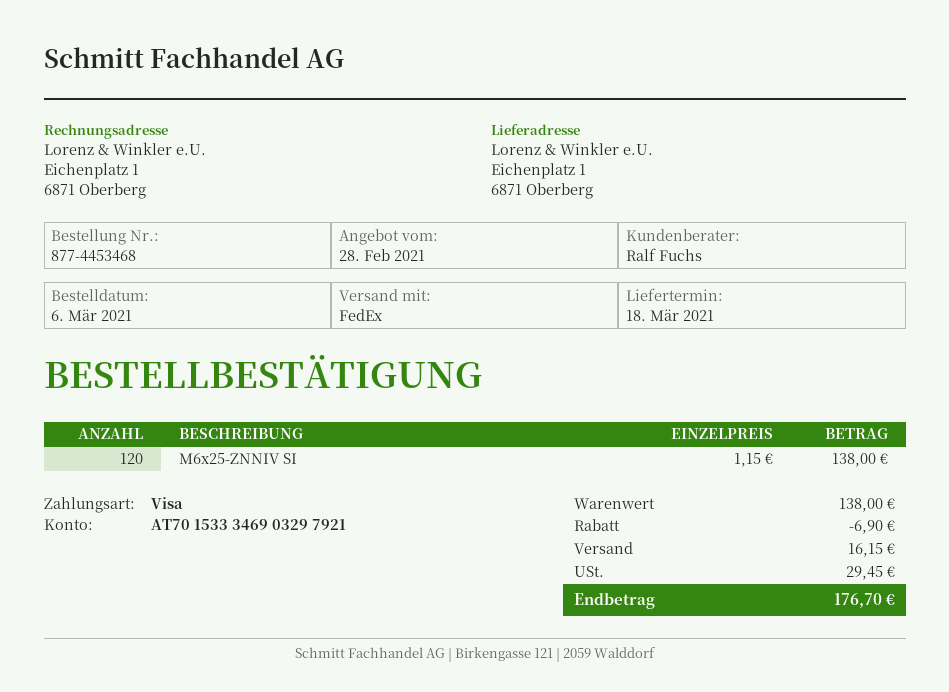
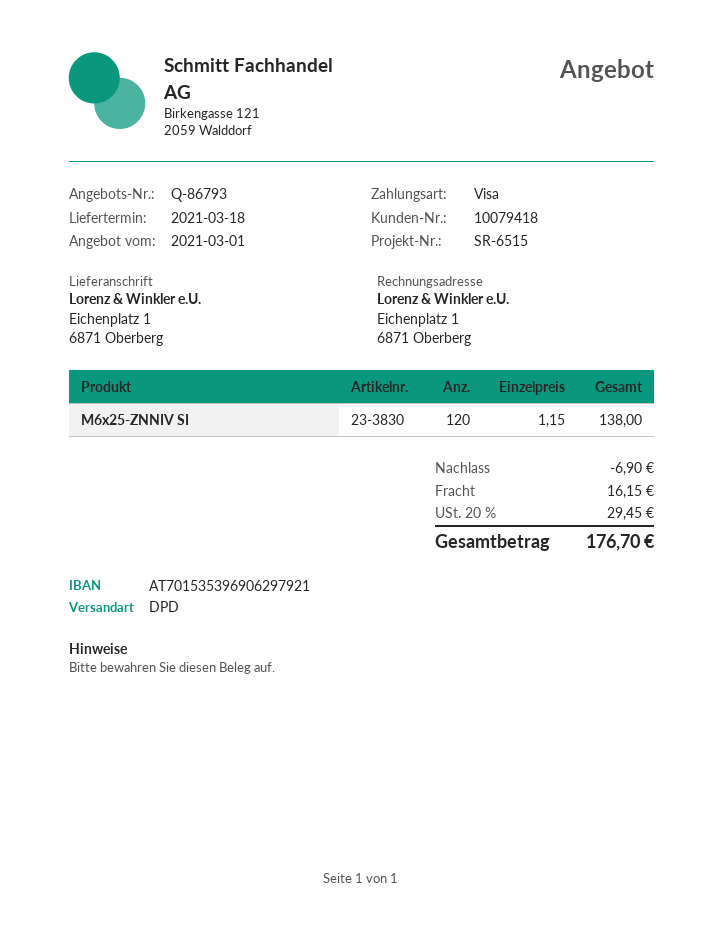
quote date: 2021-02-28 -> 2021-03-01
bank account: AT701533346903297921 -> AT701535396906297921
shipping method: FedEx -> DPD

